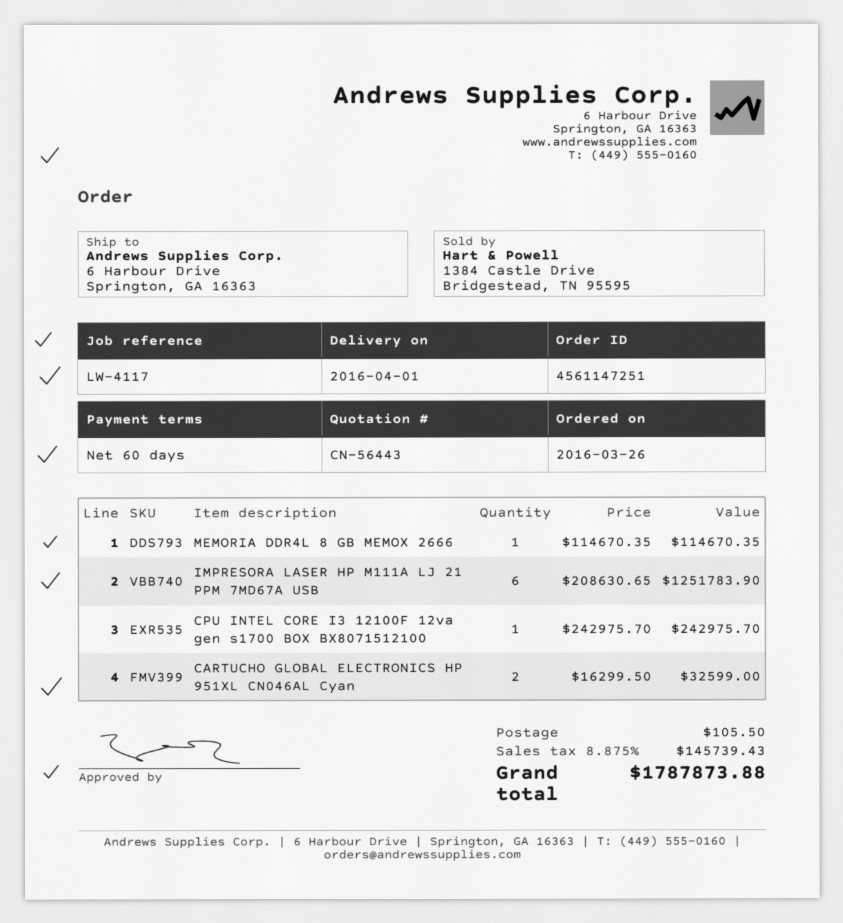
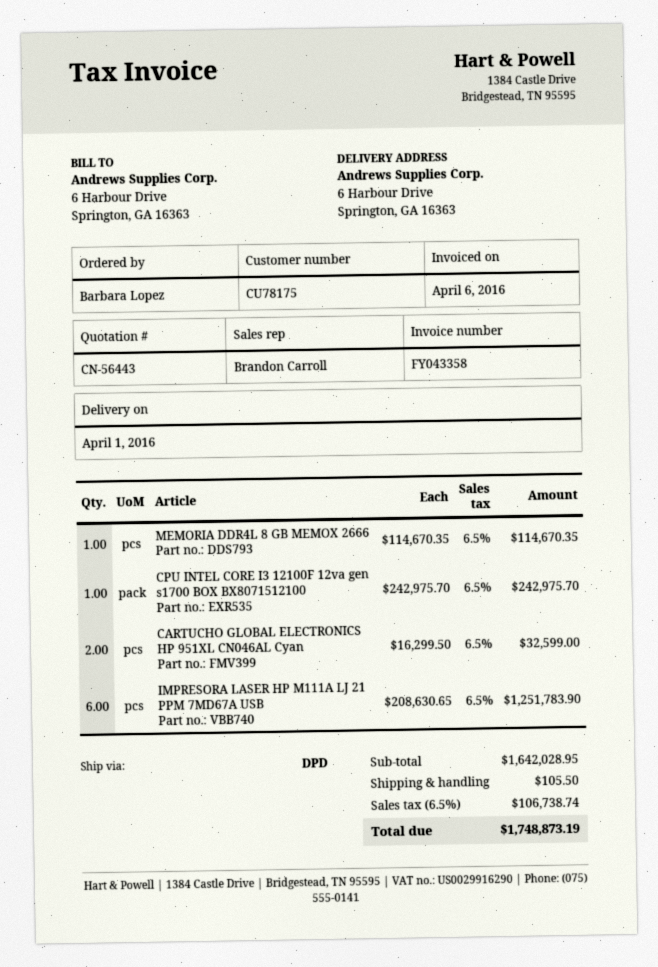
tax: 8.875% = 145739.43 -> 6.5% = 106738.74
total: 1787873.88 -> 1748873.19

